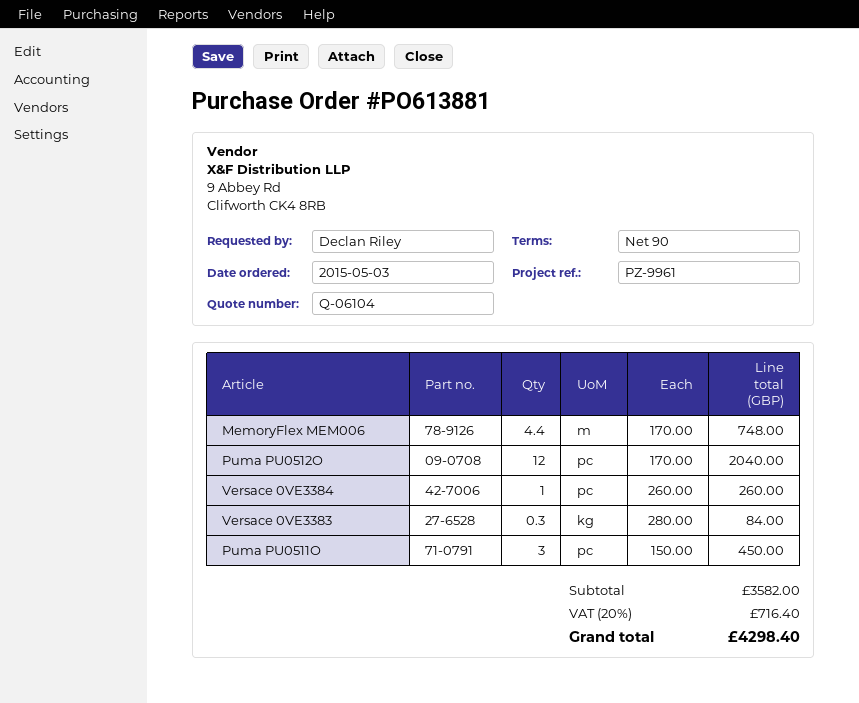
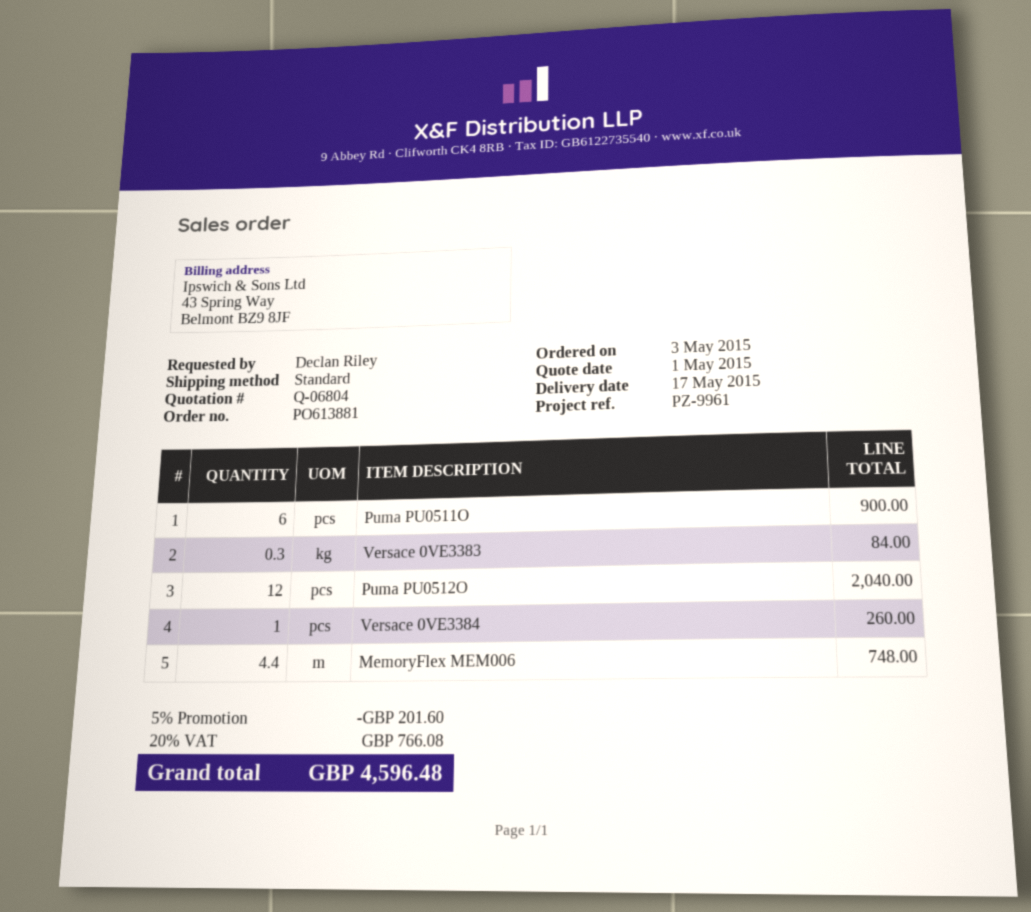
quote number: Q-06104 -> Q-06804
Puma PU0511O: 3 for 450.00 -> 6 for 900.00
discount: none -> 5% = 201.60
tax: 20% = 716.40 -> 20% = 766.08
total: 4298.40 -> 4596.48

